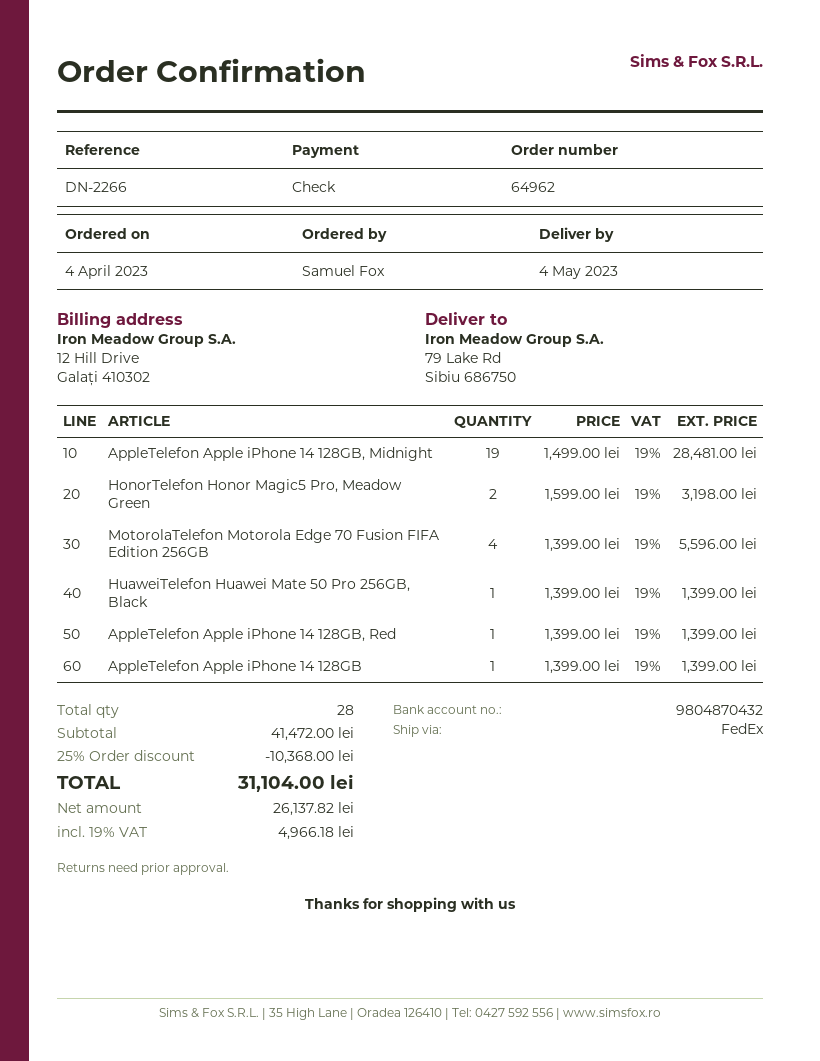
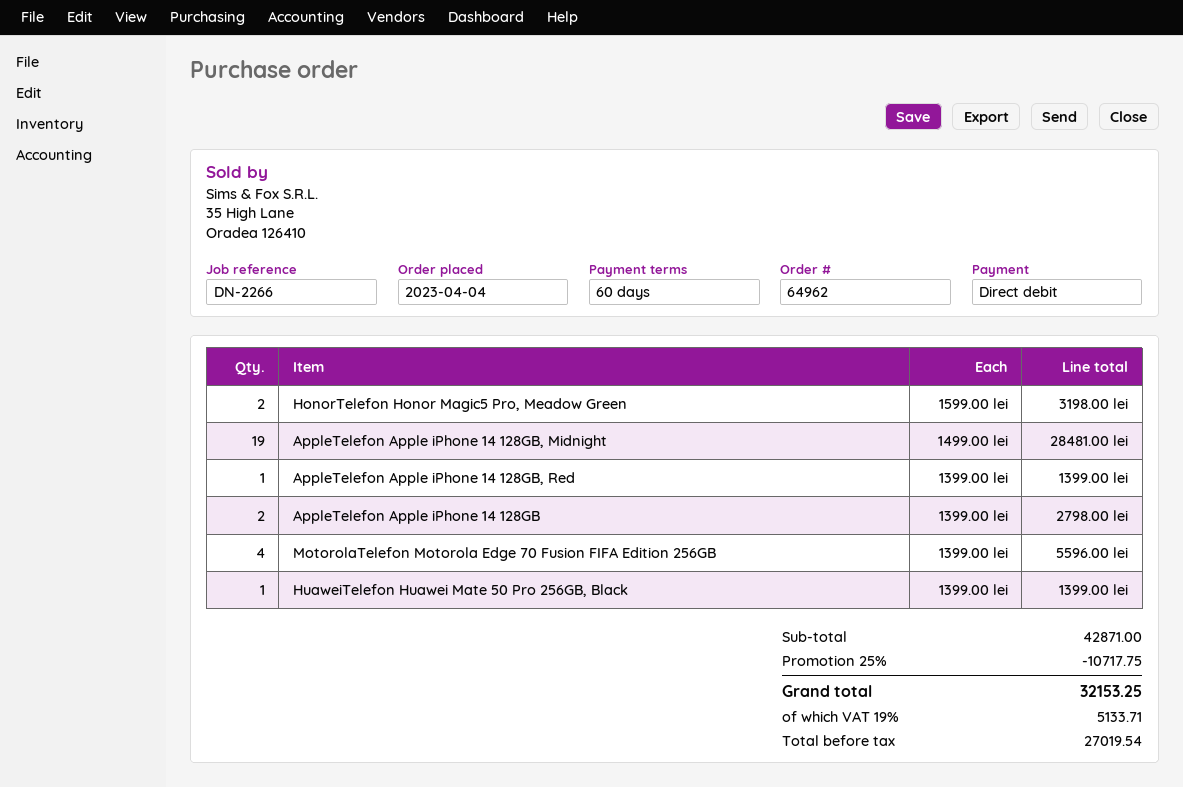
payment method: cheque -> direct debit
AppleTelefon Apple iPhone 14 128GB: 1 x 1399.00 = 1399.00 -> 2 x 1399.00 = 2798.00
subtotal: 41472.00 -> 42871.00
discount: 25% = 10368.00 -> 25% = 10717.75
net: 26137.82 -> 27019.54
tax: 19% = 4966.18 -> 19% = 5133.71
total: 31104.00 -> 32153.25

